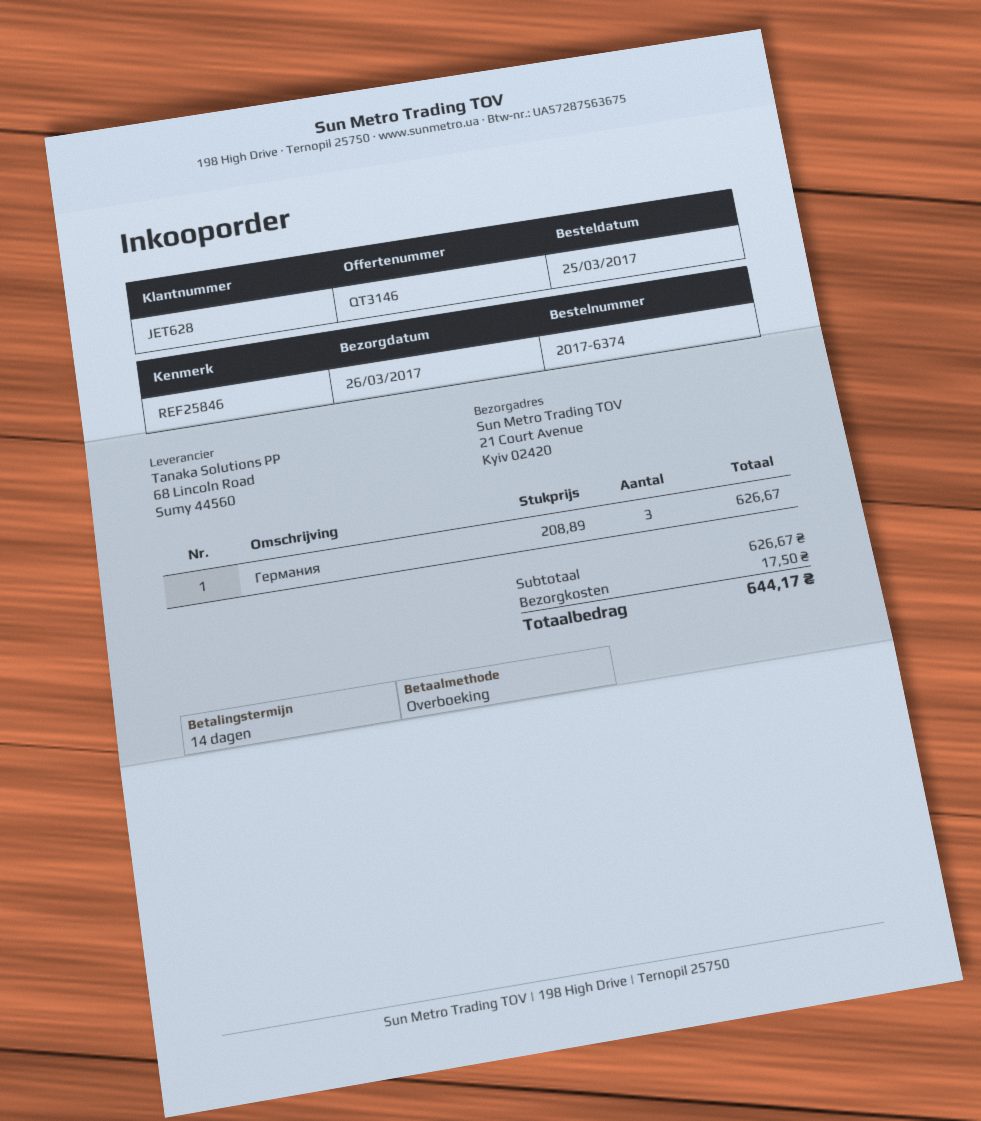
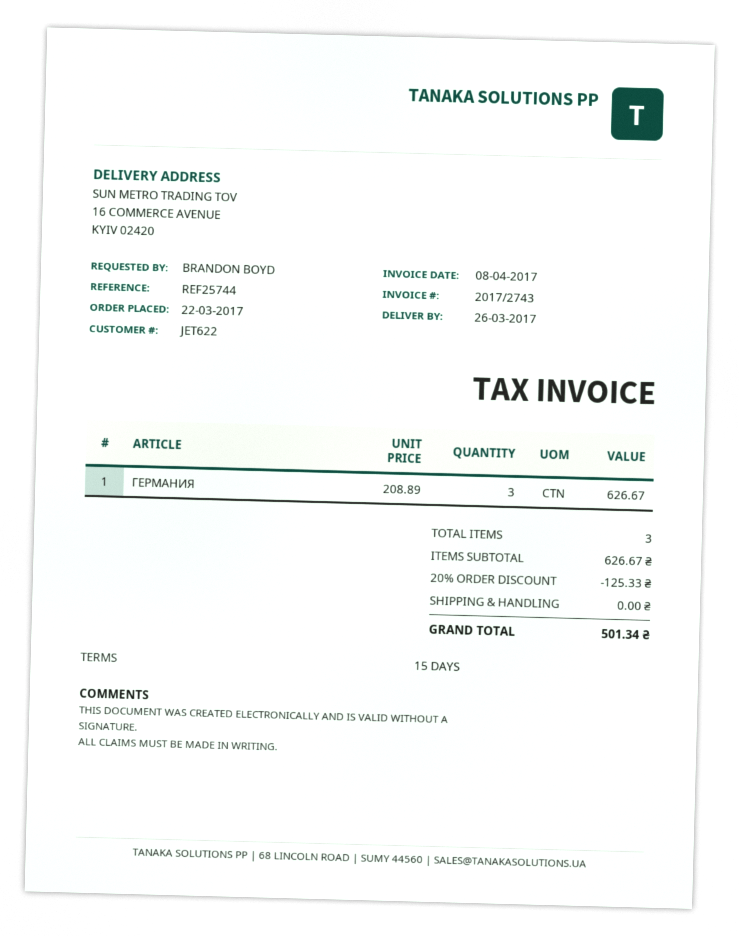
order date: 2017-03-25 -> 2017-03-22
payment terms: 14 days -> 15 days
customer number: JET628 -> JET622
reference: REF25846 -> REF25744
ship to: 21 Court Avenue, Kyiv 02420 -> 16 COMMERCE AVENUE, KYIV 02420
discount: none -> 20% = 125.33
shipping: 17.50 -> 0.00
total: 644.17 -> 501.34

